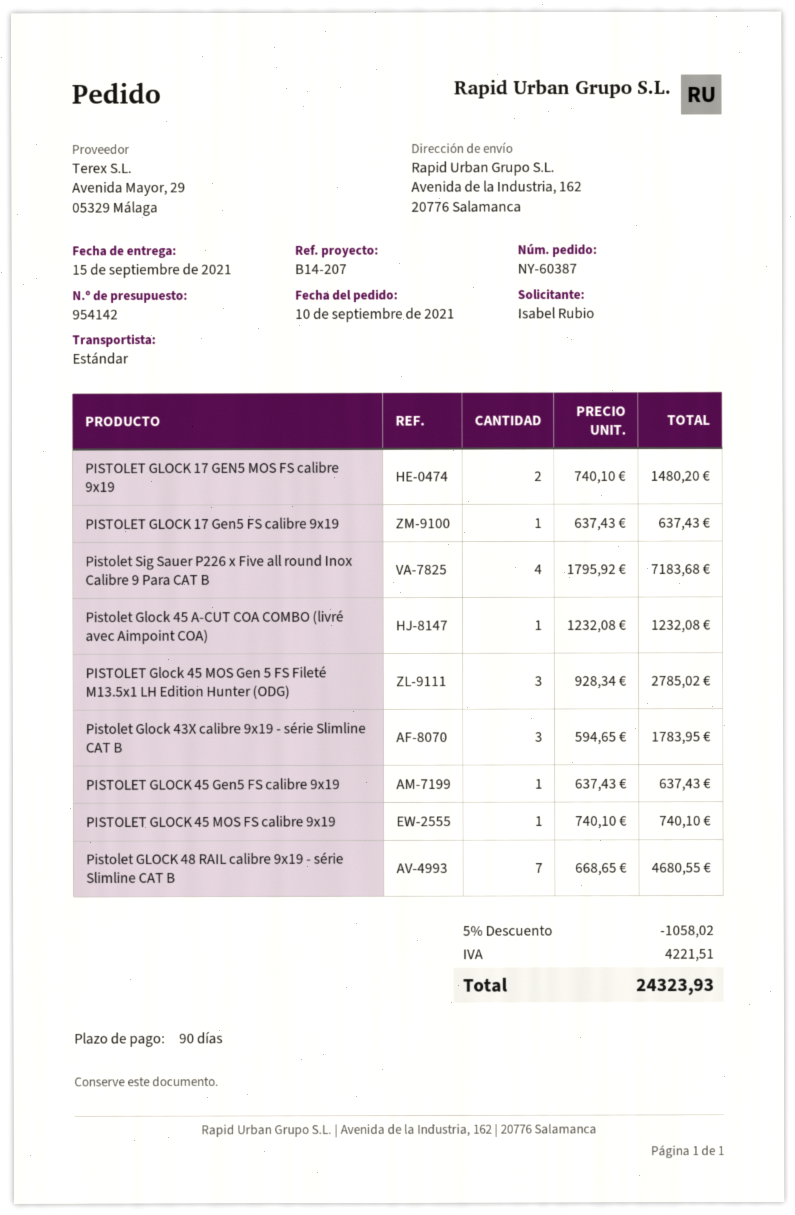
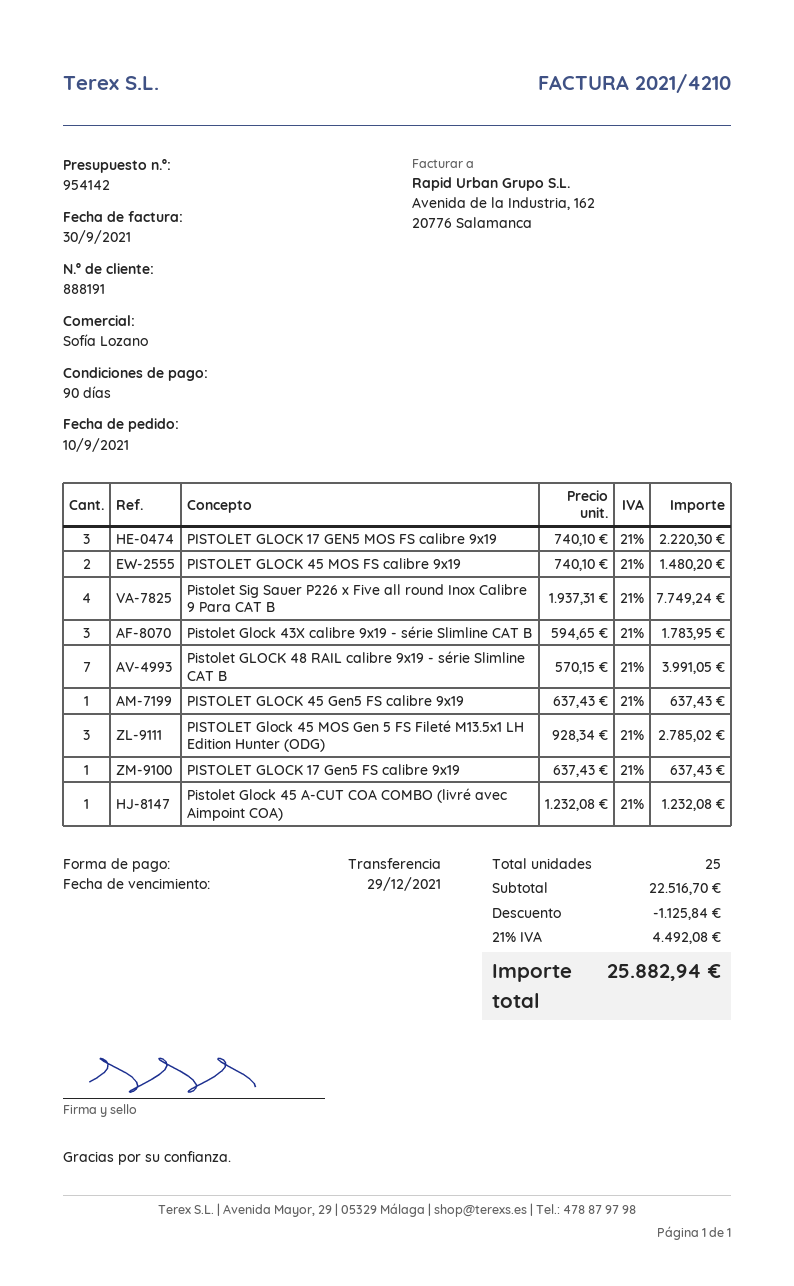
PISTOLET GLOCK 17 GEN5 MOS FS calibre 9x19: 2 x 740.10 = 1480.20 -> 3 x 740.10 = 2220.30
Pistolet Sig Sauer P226 x Five all round Inox Calibre 9 Para CAT B: 4 x 1795.92 = 7183.68 -> 4 x 1937.31 = 7749.24
PISTOLET GLOCK 45 MOS FS calibre 9x19: 1 x 740.10 = 740.10 -> 2 x 740.10 = 1480.20
Pistolet GLOCK 48 RAIL calibre 9x19 - série Slimline CAT B: 7 x 668.65 = 4680.55 -> 7 x 570.15 = 3991.05
discount: 1058.02 -> 1125.84
tax: 4221.51 -> 4492.08
total: 24323.93 -> 25882.94

